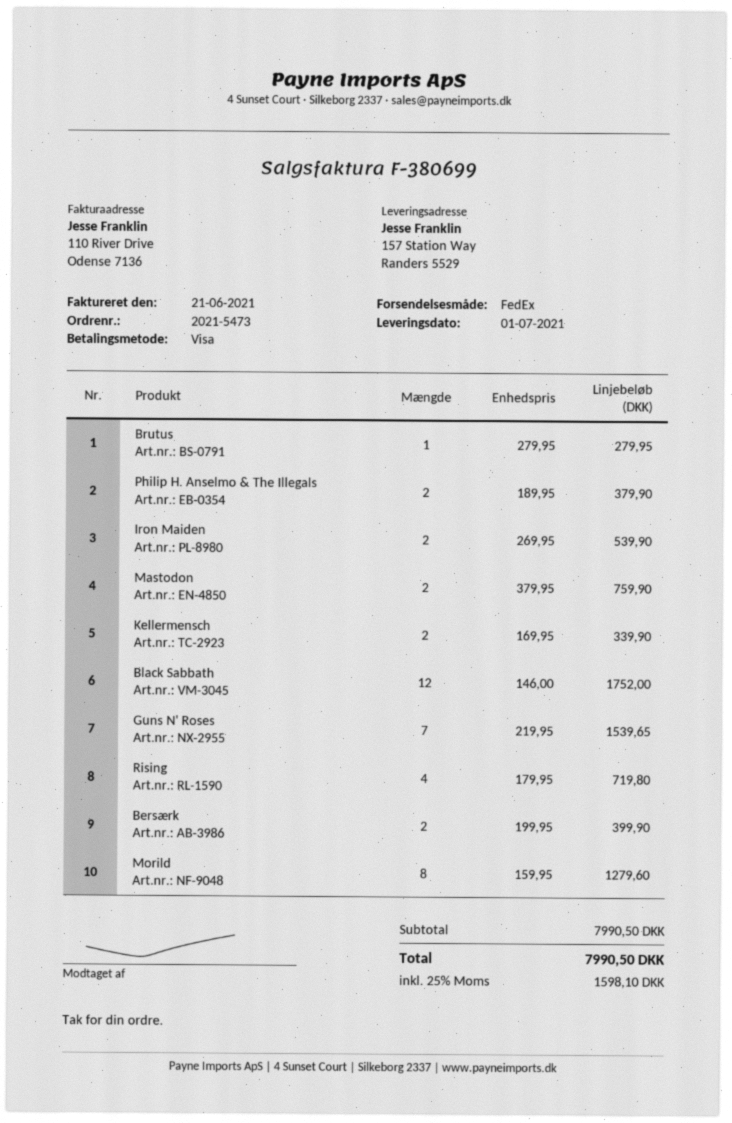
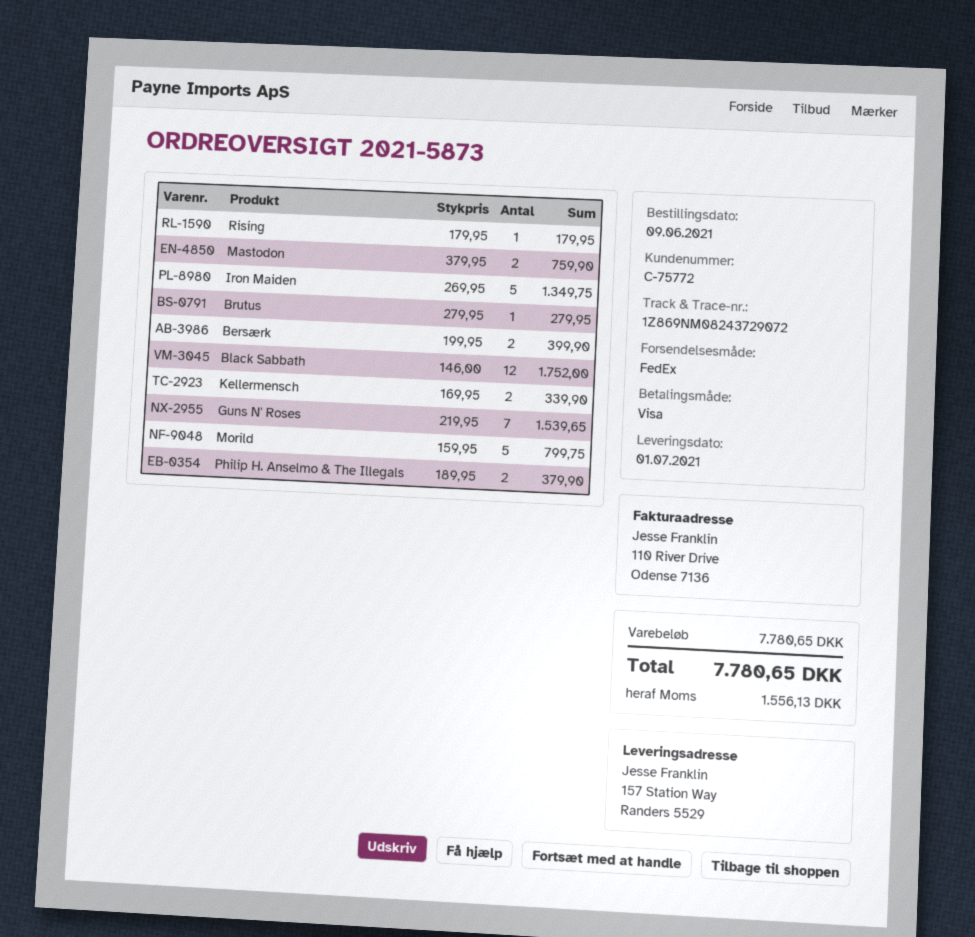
order number: 2021-5473 -> 2021-5873
Iron Maiden: 2 x 269.95 = 539.90 -> 5 x 269.95 = 1349.75
Rising: 4 x 179.95 = 719.80 -> 1 x 179.95 = 179.95
Morild: 8 x 159.95 = 1279.60 -> 5 x 159.95 = 799.75
subtotal: 7990.50 -> 7780.65
tax: 1598.10 -> 1556.13
total: 7990.50 -> 7780.65

